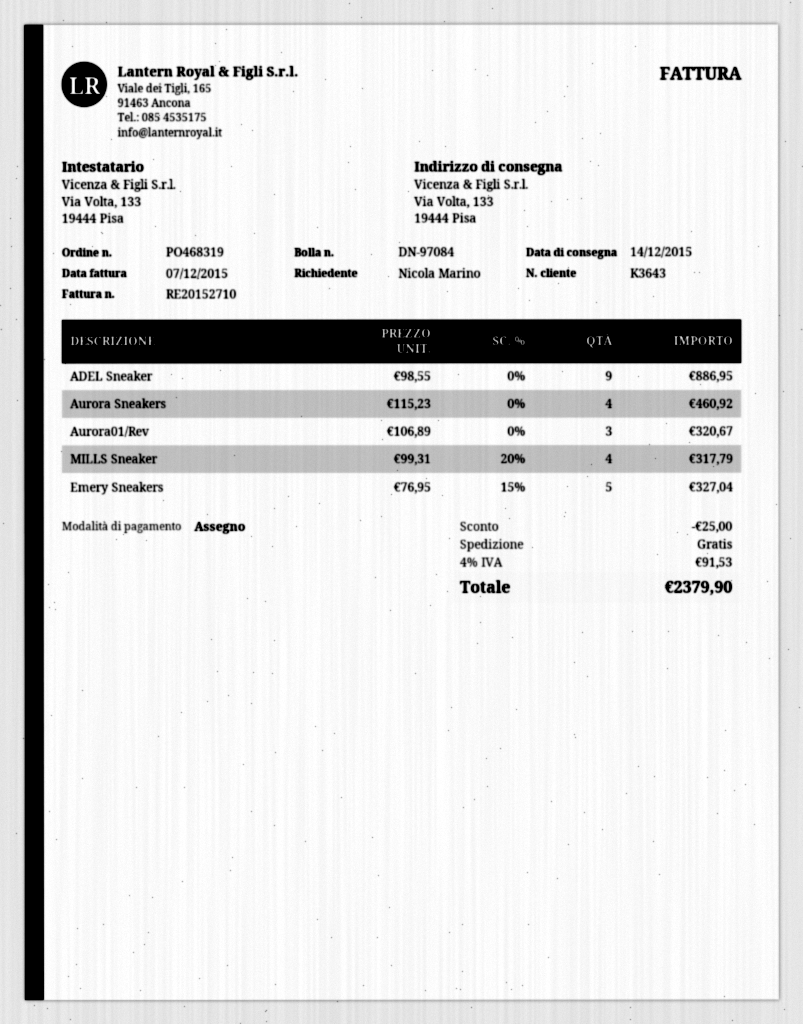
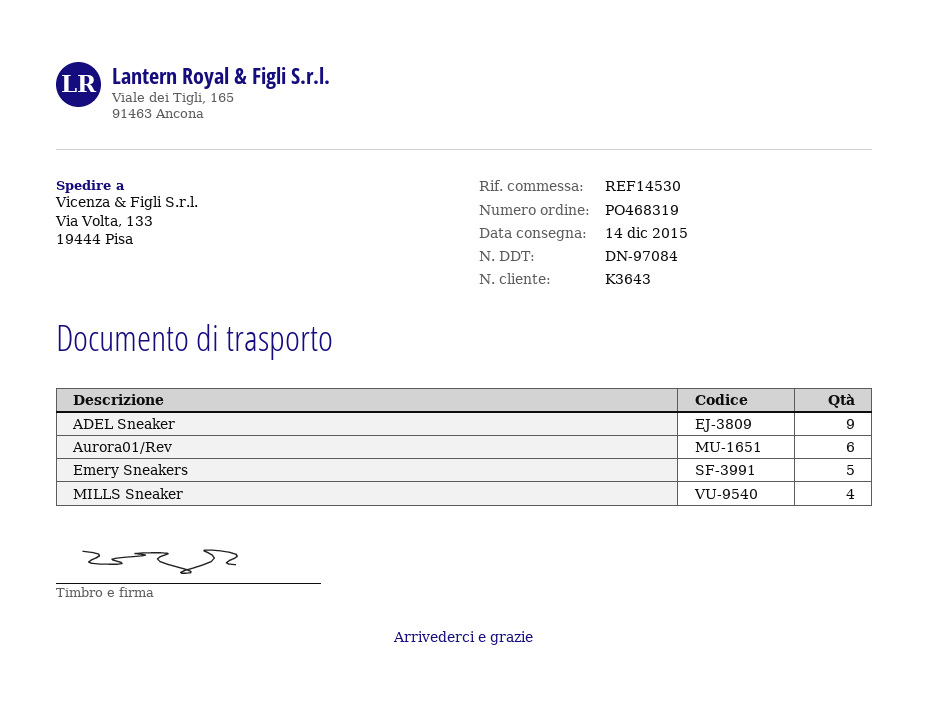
Aurora Sneakers: 4 -> none
Aurora01/Rev: 3 -> 6

